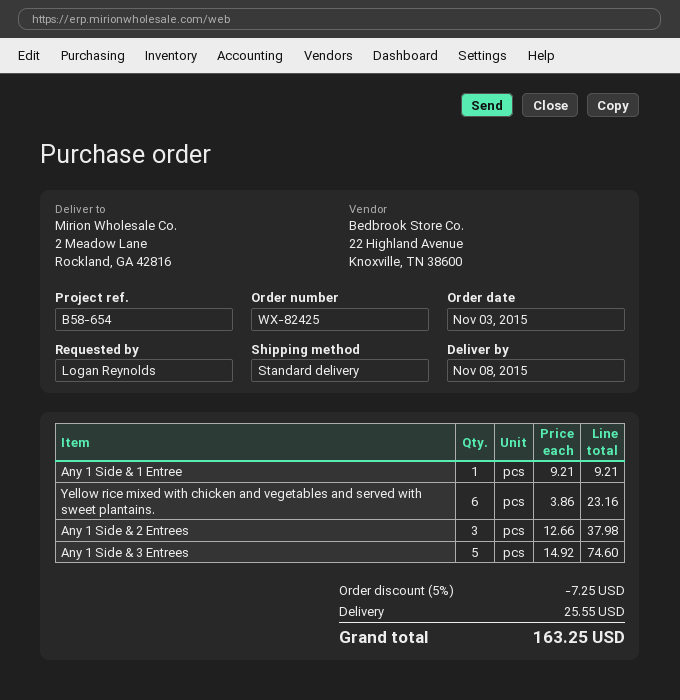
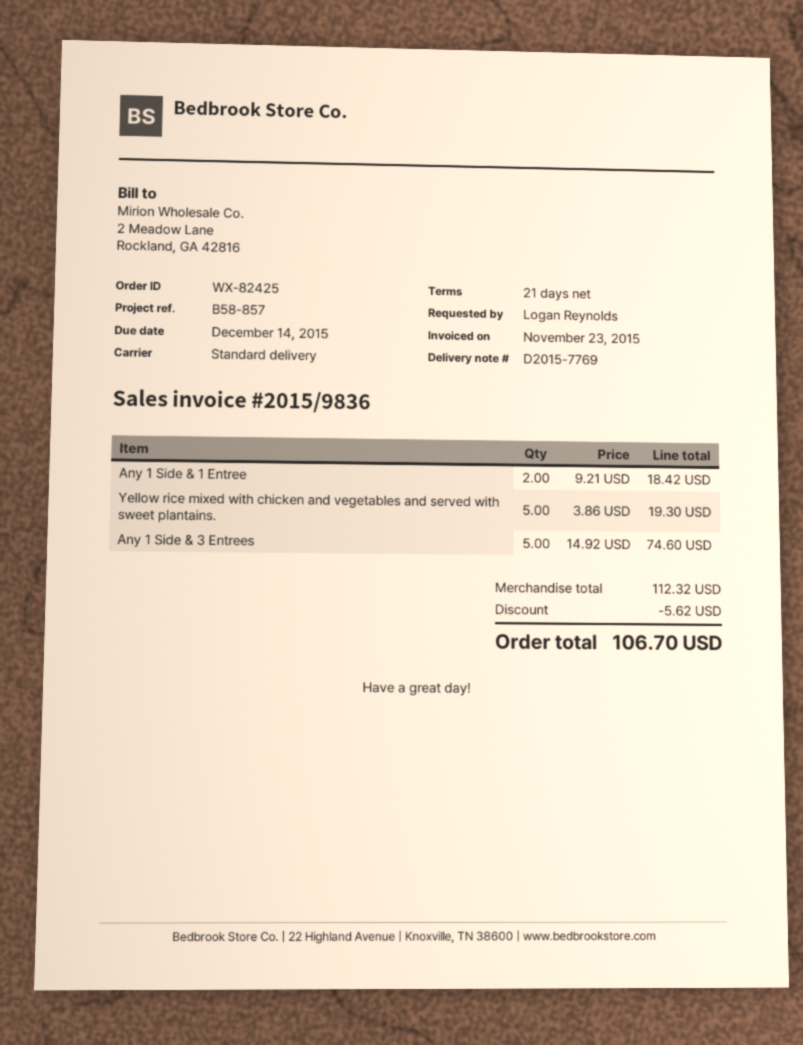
reference: B58-654 -> B58-857
Any 1 Side & 1 Entree: 1 x 9.21 = 9.21 -> 2 x 9.21 = 18.42
Yellow rice mixed with chicken and vegetables and served with sweet plantains.: 6 x 3.86 = 23.16 -> 5 x 3.86 = 19.30
Any 1 Side & 2 Entrees: 3 x 12.66 = 37.98 -> none
discount: 7.25 -> 5.62
shipping: 25.55 -> none
total: 163.25 -> 106.70

